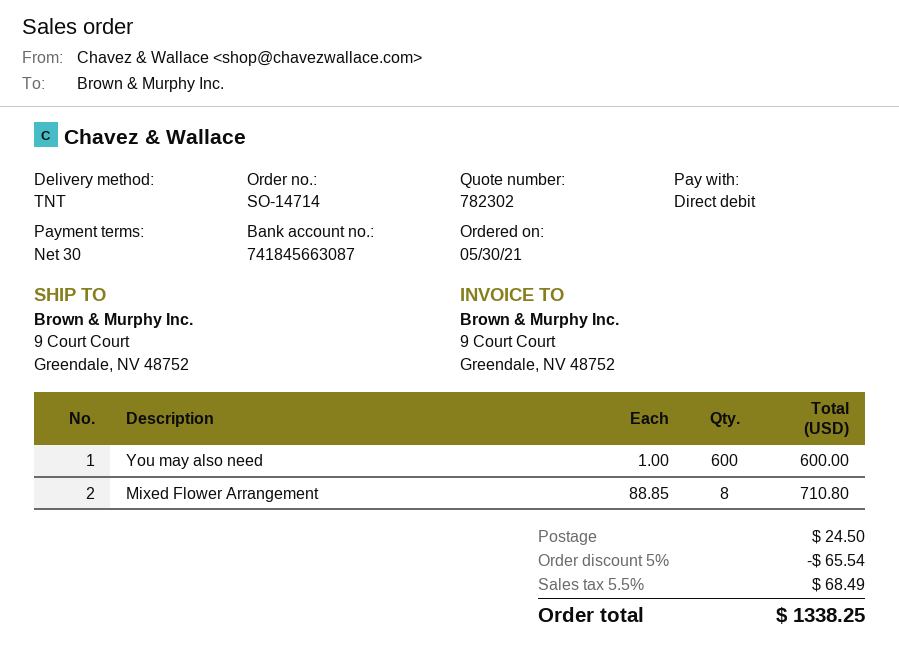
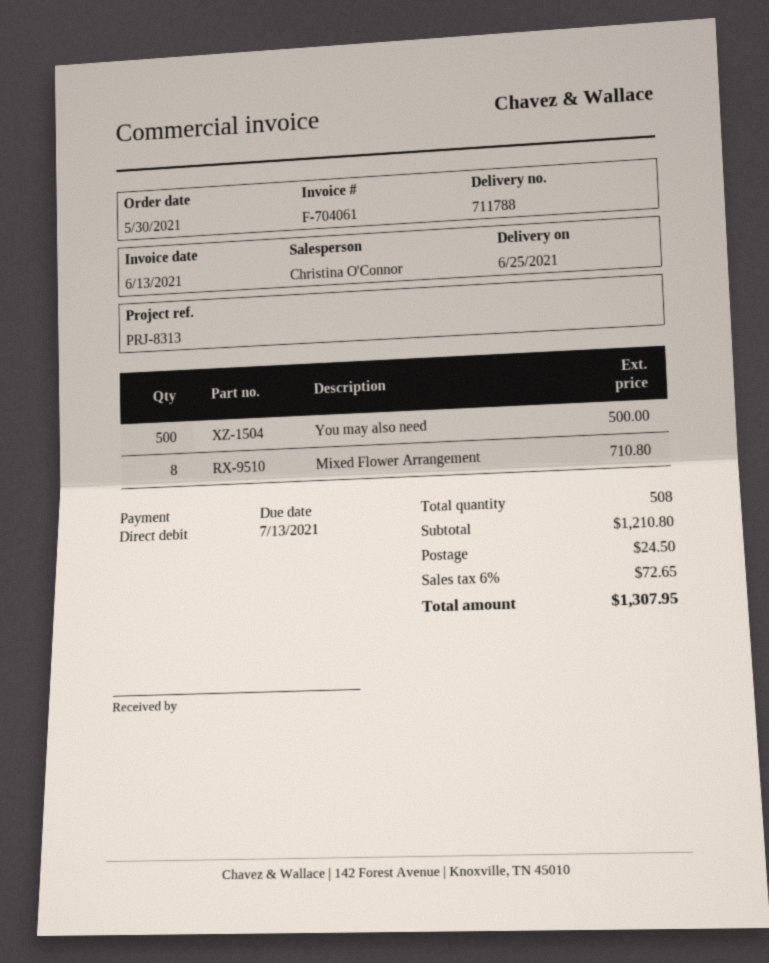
You may also need: 600 for 600.00 -> 500 for 500.00
discount: 5% = 65.54 -> none
tax: 5.5% = 68.49 -> 6% = 72.65
total: 1338.25 -> 1307.95

